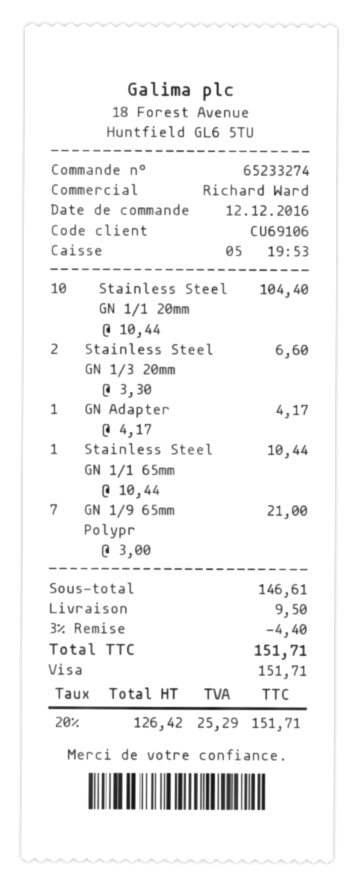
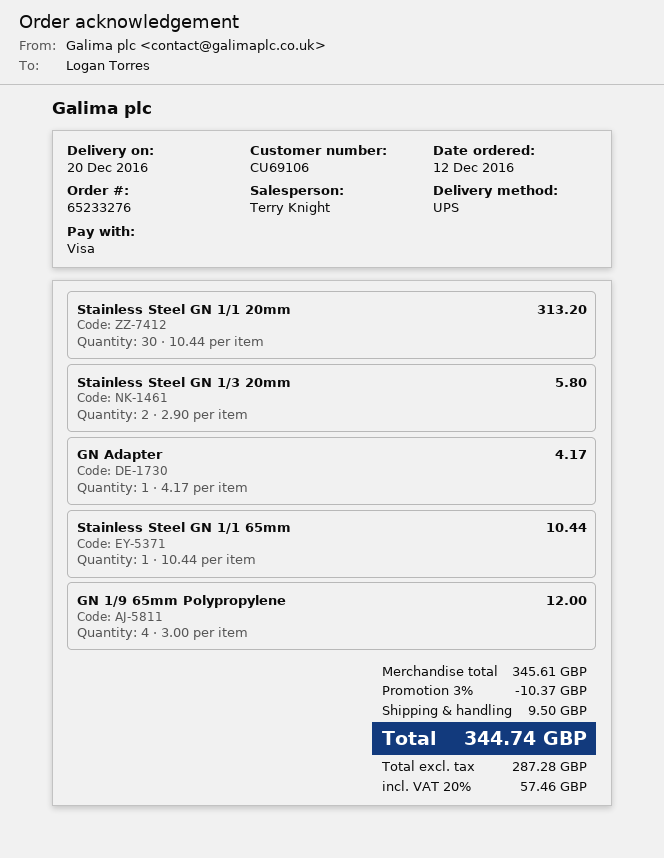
order number: 65233274 -> 65233276
sales rep: Richard Ward -> Terry Knight
Stainless Steel GN 1/1 20mm: 10 x 10.44 = 104.40 -> 30 x 10.44 = 313.20
Stainless Steel GN 1/3 20mm: 2 x 3.30 = 6.60 -> 2 x 2.90 = 5.80
GN 1/9 65mm Polypr: 7 x 3.00 = 21.00 -> 4 x 3.00 = 12.00
subtotal: 146.61 -> 345.61
discount: 3% = 4.40 -> 3% = 10.37
net: 126.42 -> 287.28
tax: 20% = 25.29 -> 20% = 57.46
total: 151.71 -> 344.74

